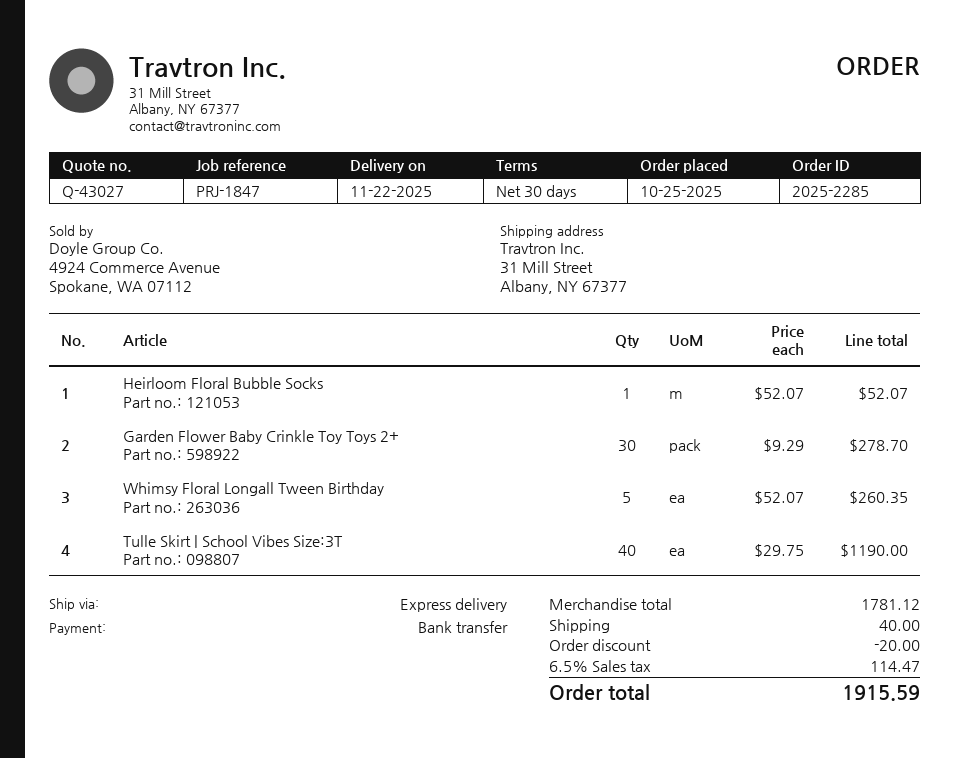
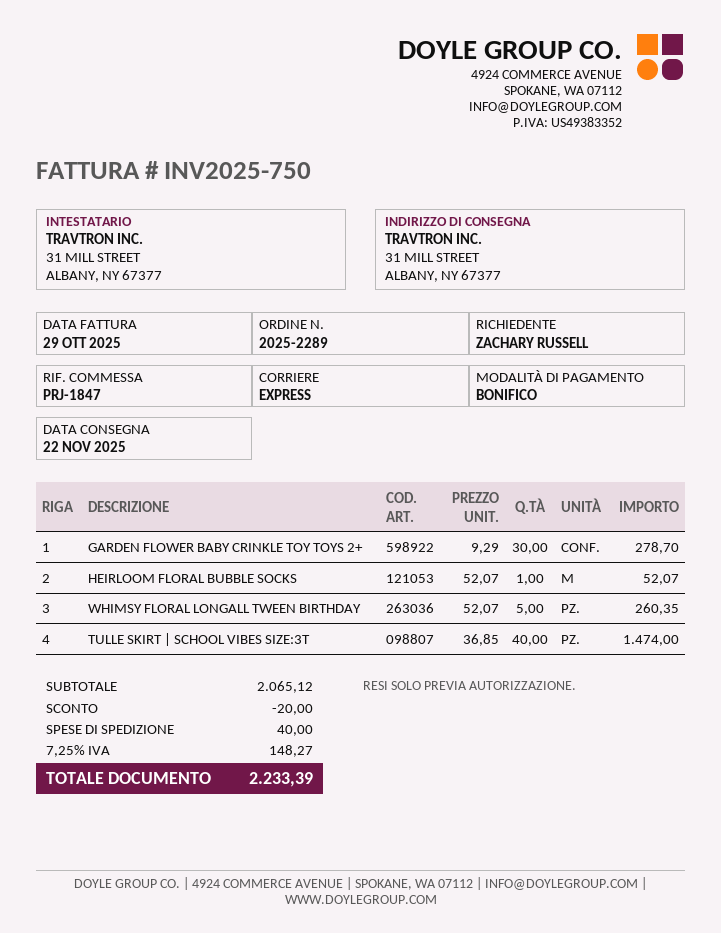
order number: 2025-2285 -> 2025-2289
Tulle Skirt | School Vibes Size:3T: 40 x 29.75 = 1190.00 -> 40 x 36.85 = 1474.00
subtotal: 1781.12 -> 2065.12
tax: 6.5% = 114.47 -> 7.25% = 148.27
total: 1915.59 -> 2233.39

